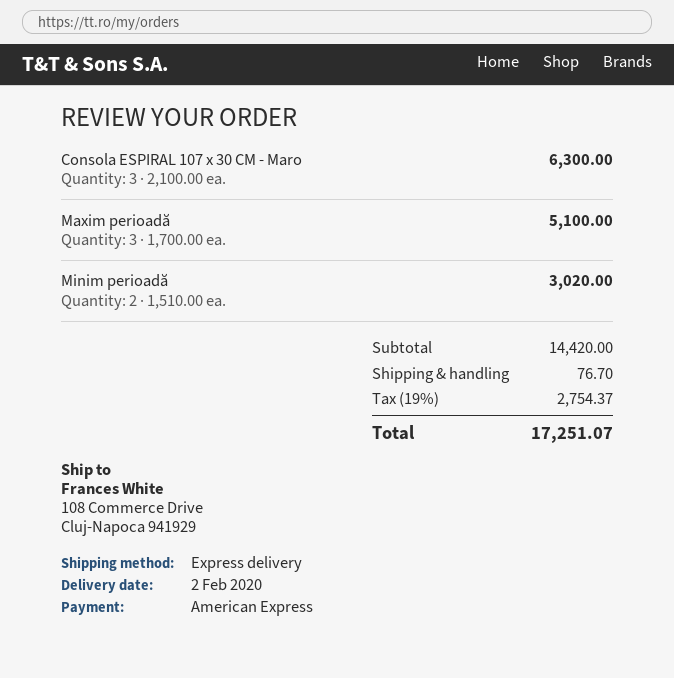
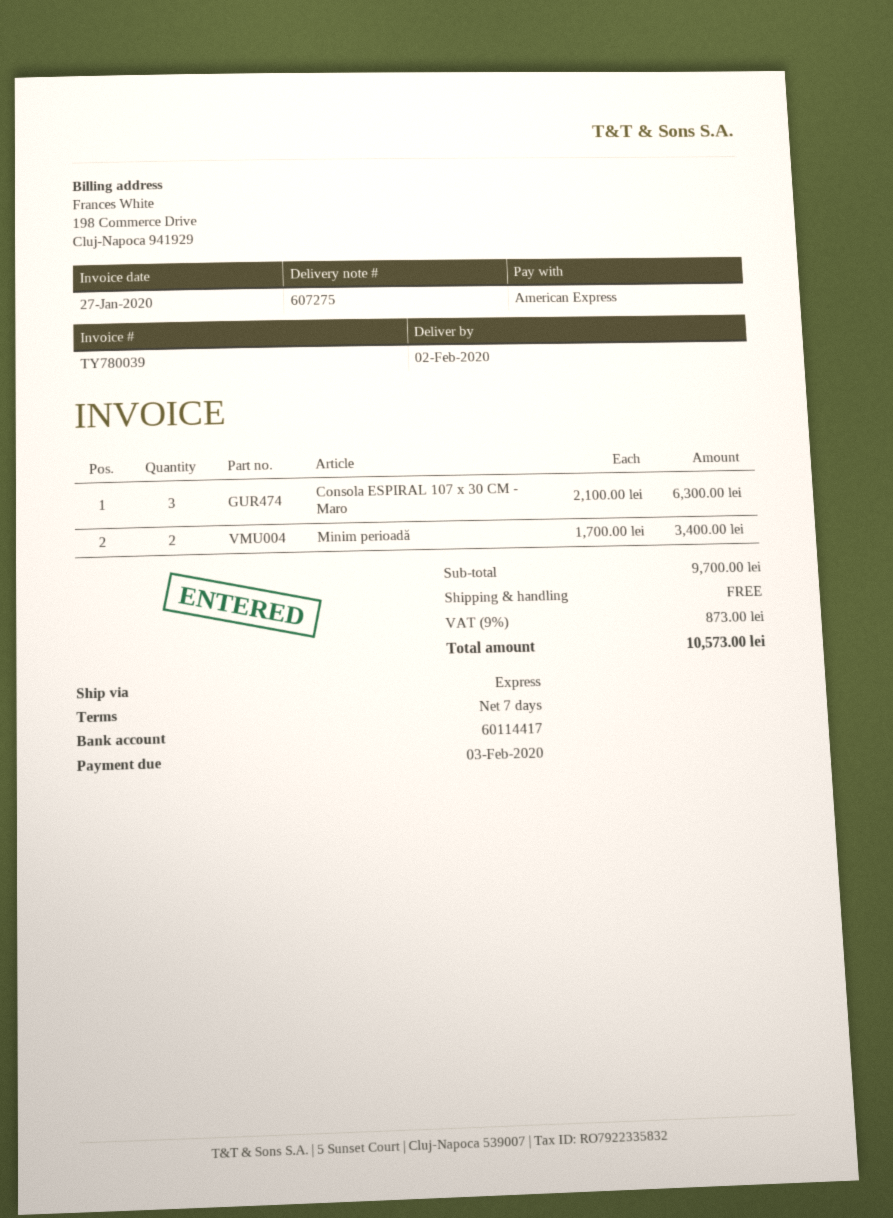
Maxim perioadă: 3 x 1700.00 = 5100.00 -> none
Minim perioadă: 2 x 1510.00 = 3020.00 -> 2 x 1700.00 = 3400.00
subtotal: 14420.00 -> 9700.00
shipping: 76.70 -> 0.00
tax: 19% = 2754.37 -> 9% = 873.00
total: 17251.07 -> 10573.00

